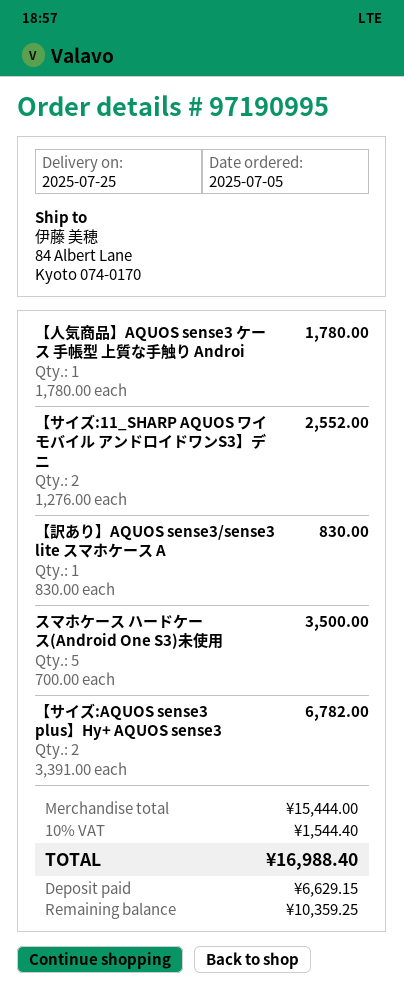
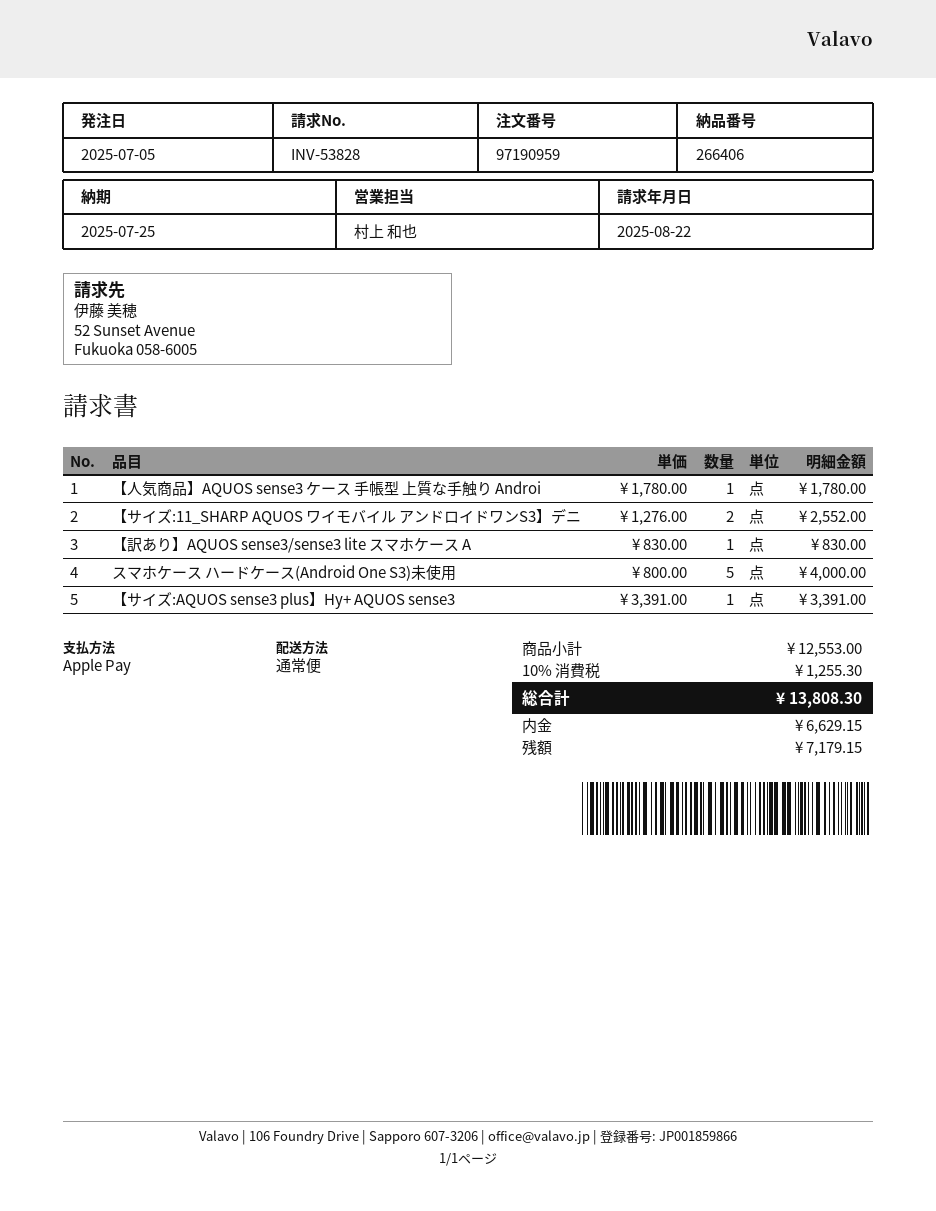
order number: 97190995 -> 97190959
スマホケース ハードケース(Android One S3)未使用: 5 x 700.00 = 3500.00 -> 5 x 800.00 = 4000.00
【サイズ:AQUOS sense3 plus】Hy+ AQUOS sense3: 2 x 3391.00 = 6782.00 -> 1 x 3391.00 = 3391.00
subtotal: 15444.00 -> 12553.00
tax: 10% = 1544.40 -> 10% = 1255.30
total: 16988.40 -> 13808.30
balance: 10359.25 -> 7179.15

